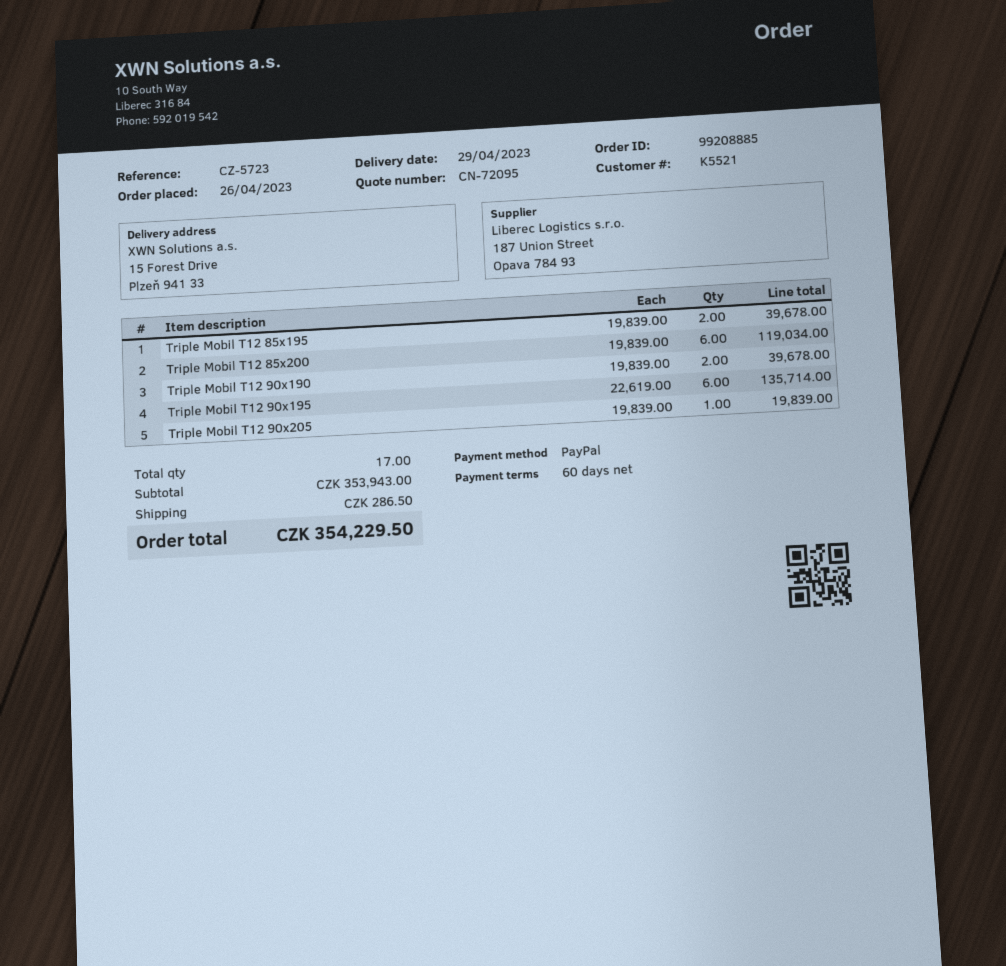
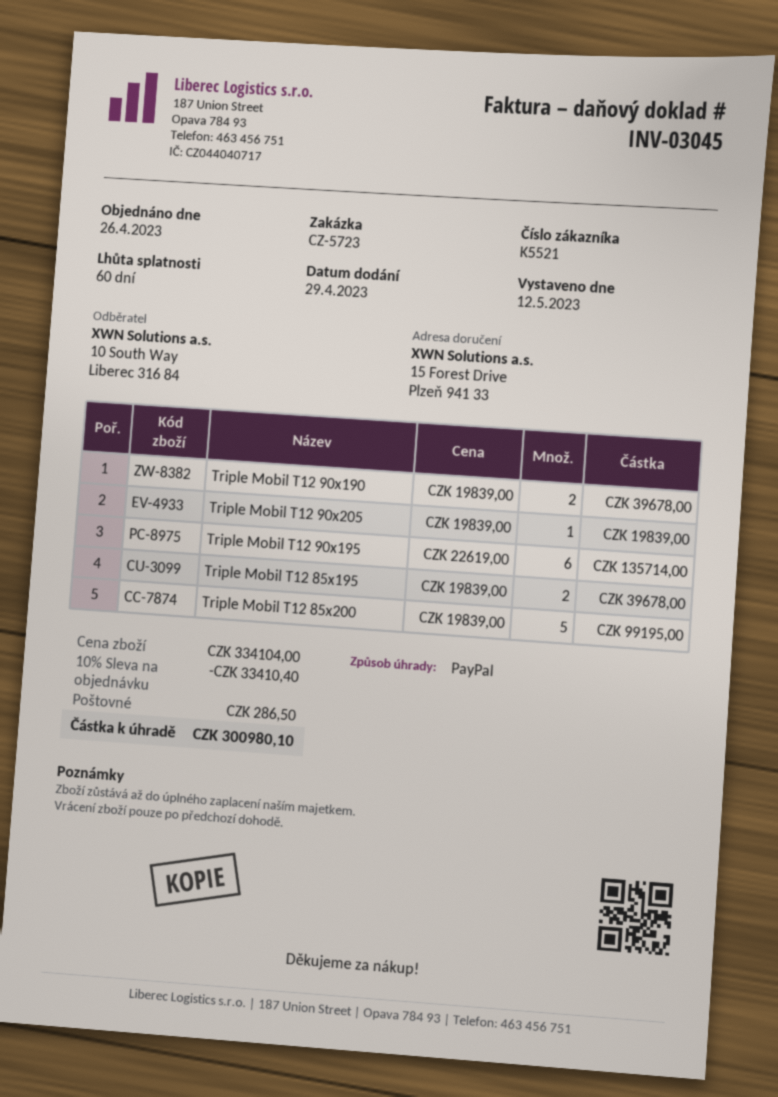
Triple Mobil T12 85x200: 6 x 19839.00 = 119034.00 -> 5 x 19839.00 = 99195.00
subtotal: 353943.00 -> 334104.00
discount: none -> 10% = 33410.40
total: 354229.50 -> 300980.10

